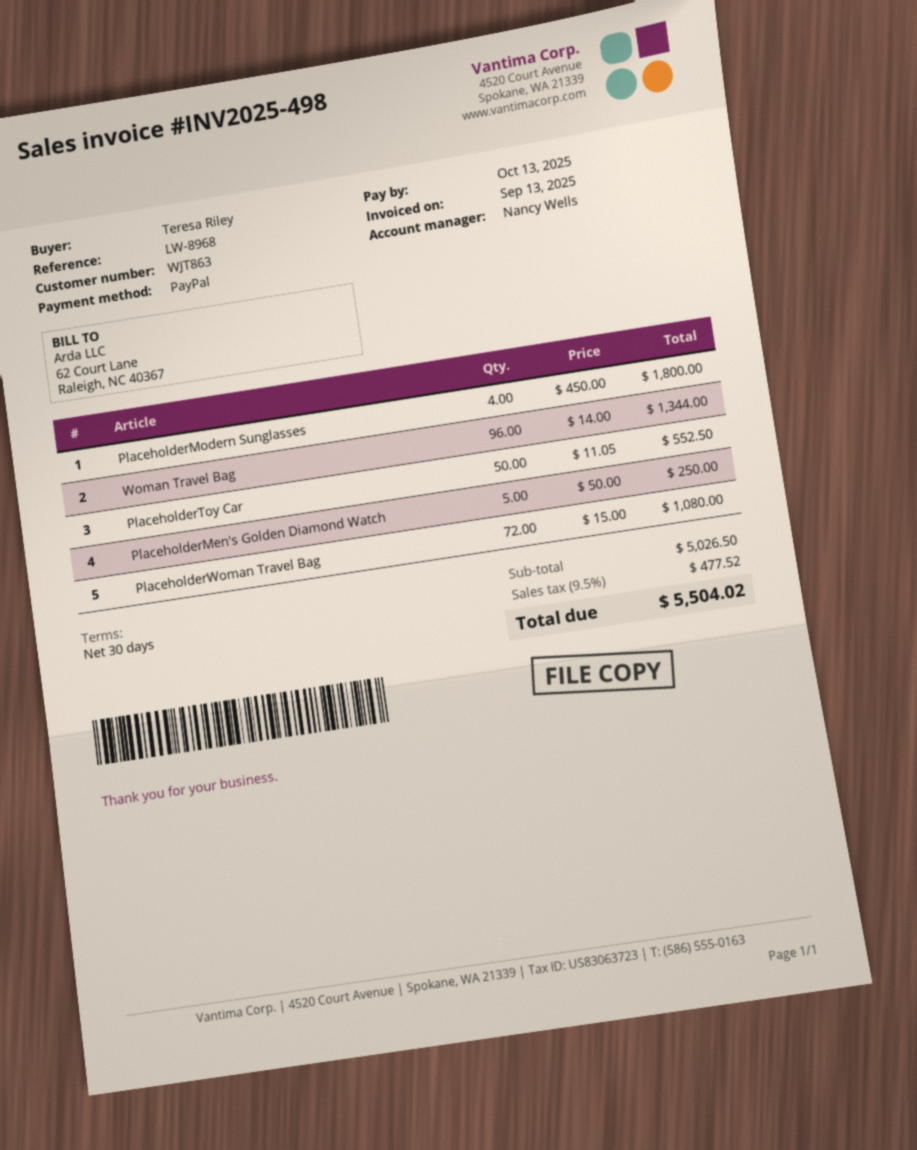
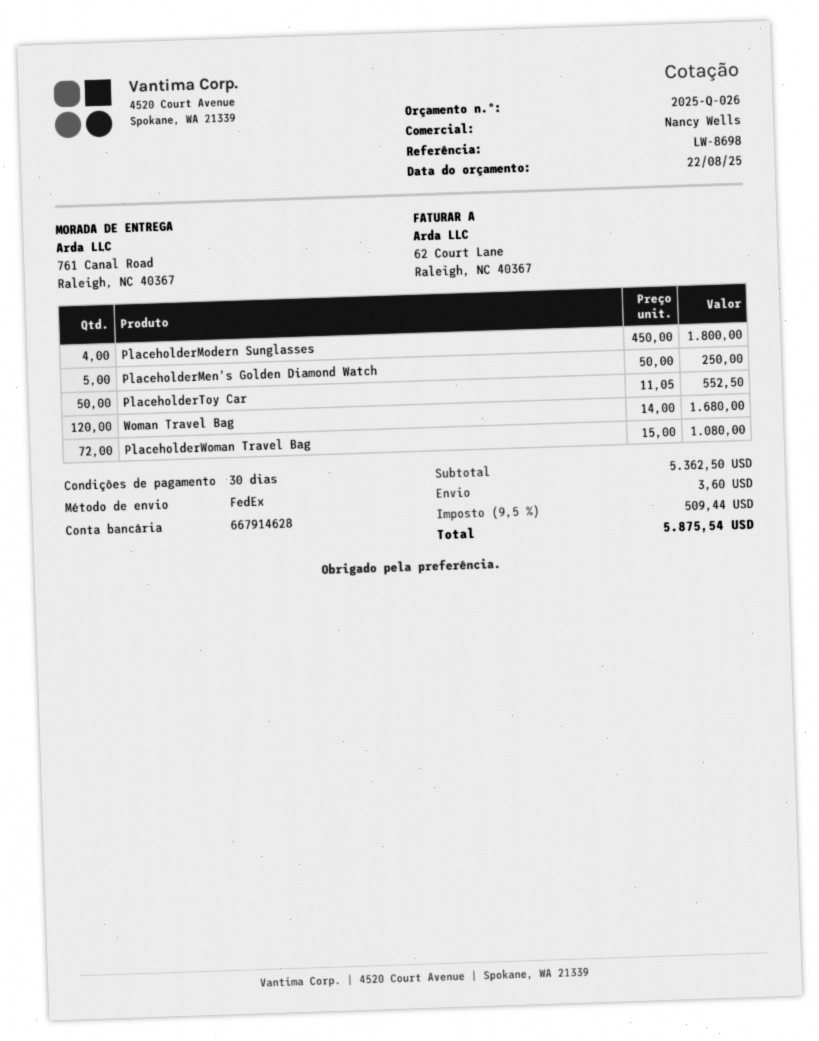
reference: LW-8968 -> LW-8698
Woman Travel Bag: 96 x 14.00 = 1344.00 -> 120 x 14.00 = 1680.00
subtotal: 5026.50 -> 5362.50
shipping: none -> 3.60
tax: 9.5% = 477.52 -> 9.5% = 509.44
total: 5504.02 -> 5875.54

